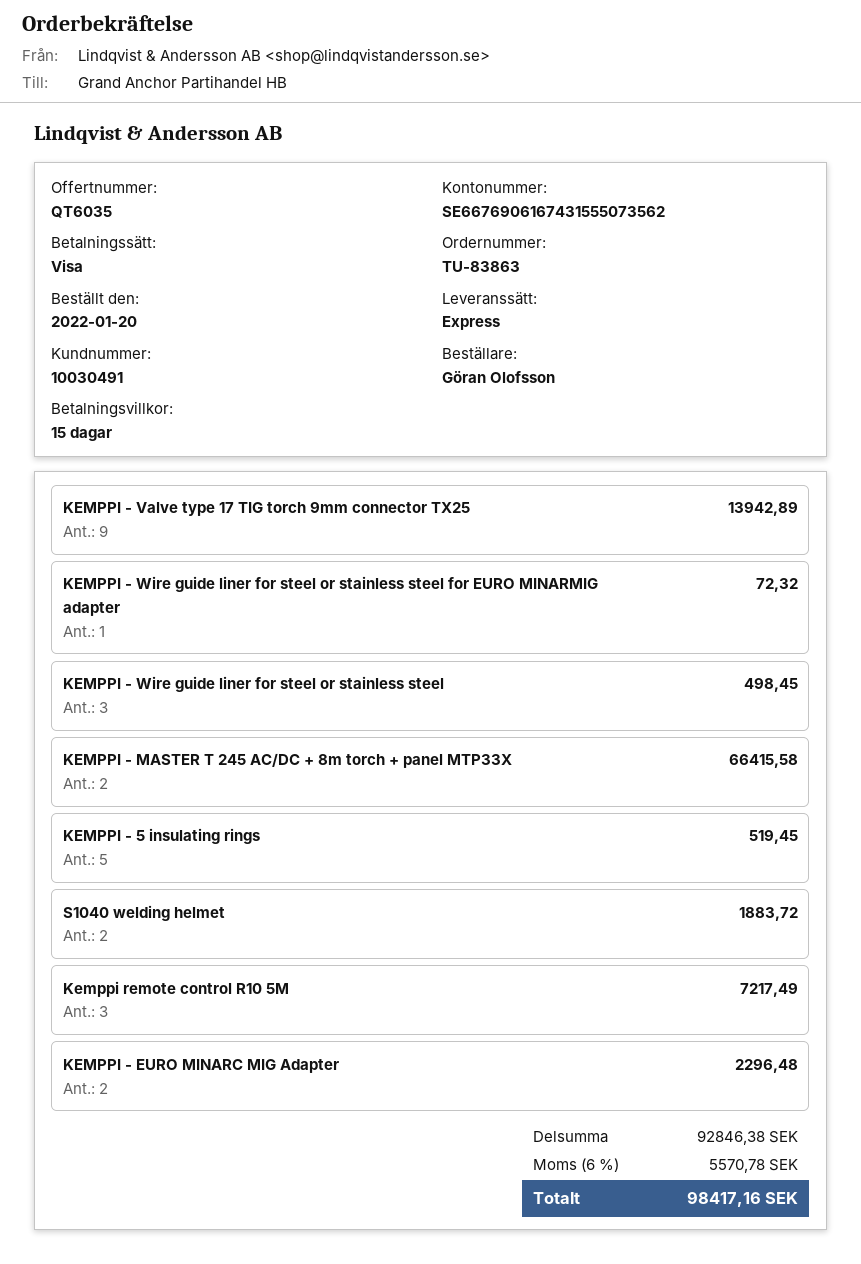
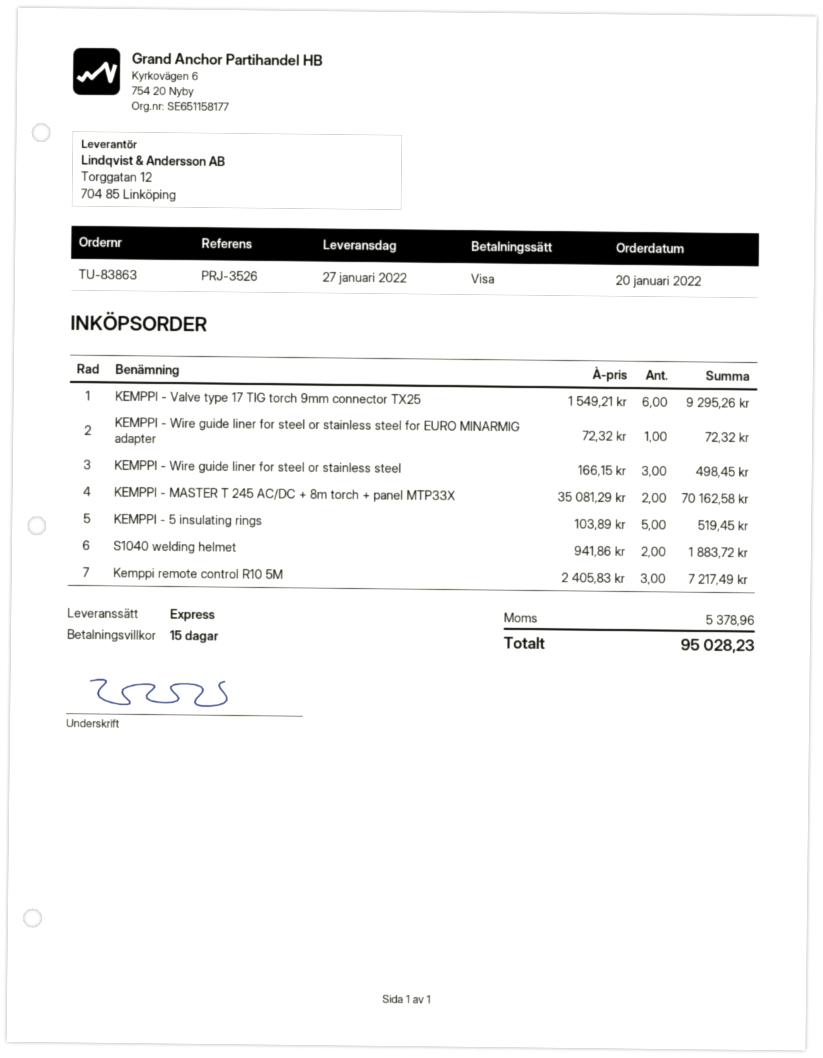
KEMPPI - Valve type 17 TIG torch 9mm connector TX25: 9 for 13942.89 -> 6 for 9295.26
KEMPPI - MASTER T 245 AC/DC + 8m torch + panel MTP33X: 2 for 66415.58 -> 2 for 70162.58
KEMPPI - EURO MINARC MIG Adapter: 2 for 2296.48 -> none
tax: 5570.78 -> 5378.96
total: 98417.16 -> 95028.23

